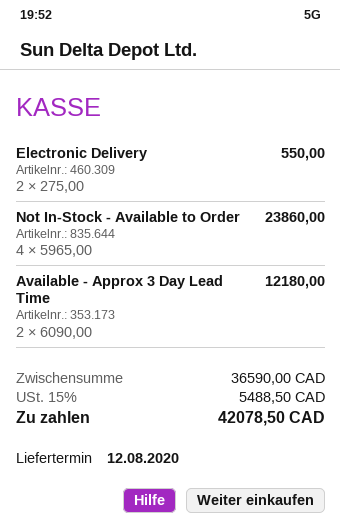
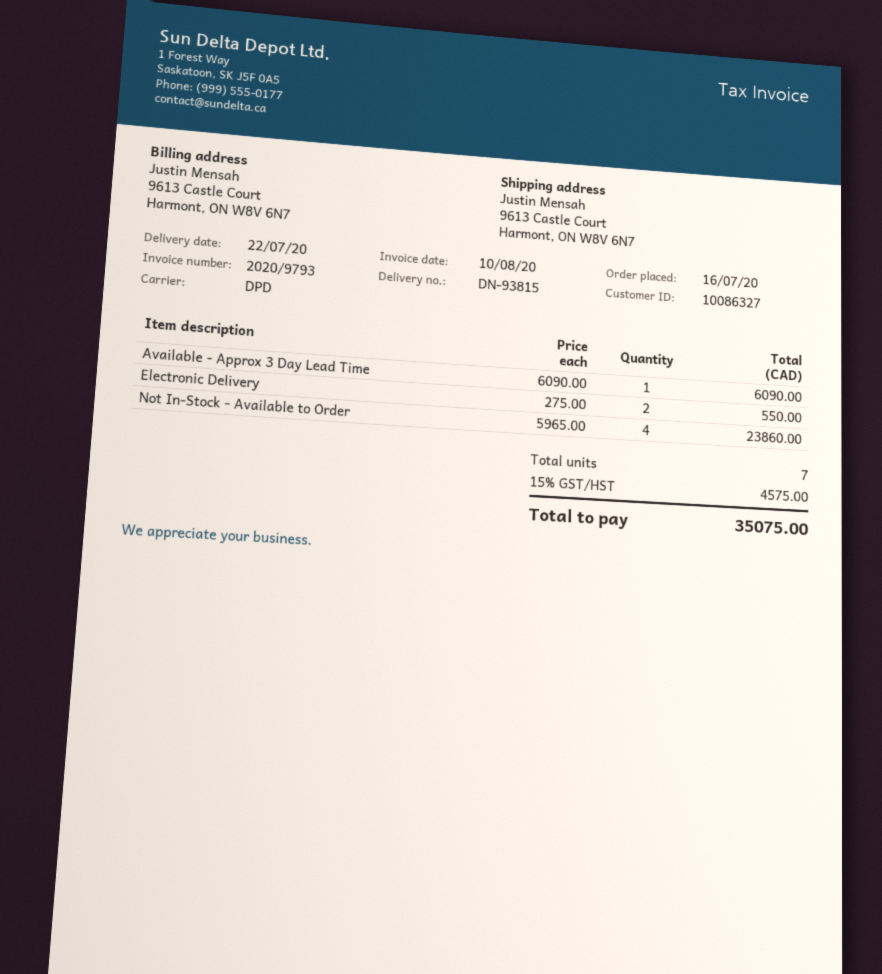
delivery date: 2020-08-12 -> 2020-07-22
Available - Approx 3 Day Lead Time: 2 x 6090.00 = 12180.00 -> 1 x 6090.00 = 6090.00
tax: 15% = 5488.50 -> 15% = 4575.00
total: 42078.50 -> 35075.00

